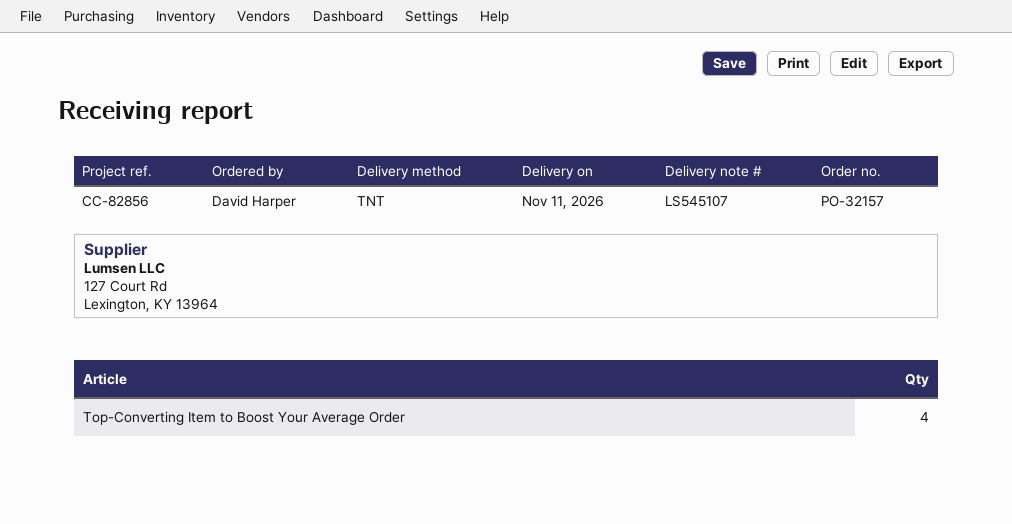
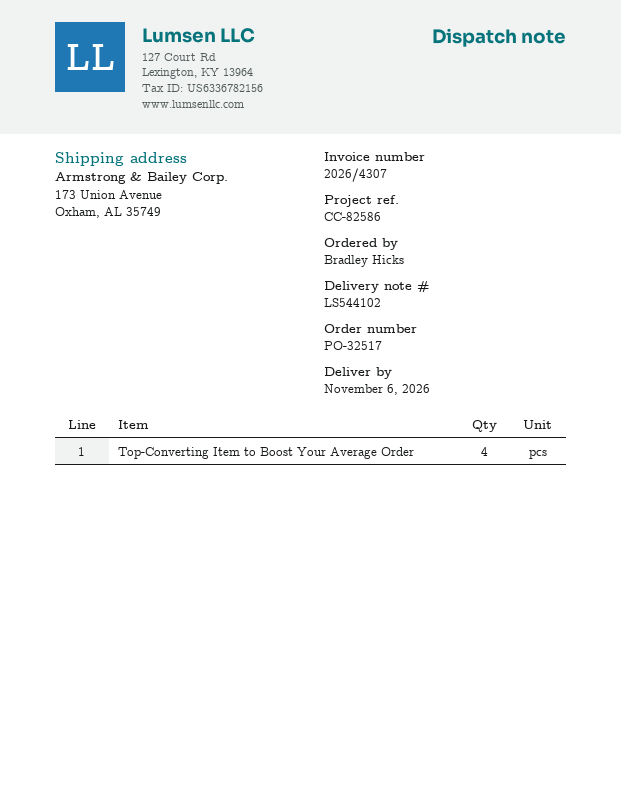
order number: PO-32157 -> PO-32517
delivery note number: LS545107 -> LS544102
delivery date: 2026-11-11 -> 2026-11-06
reference: CC-82856 -> CC-82586
ordered by: David Harper -> Bradley Hicks

